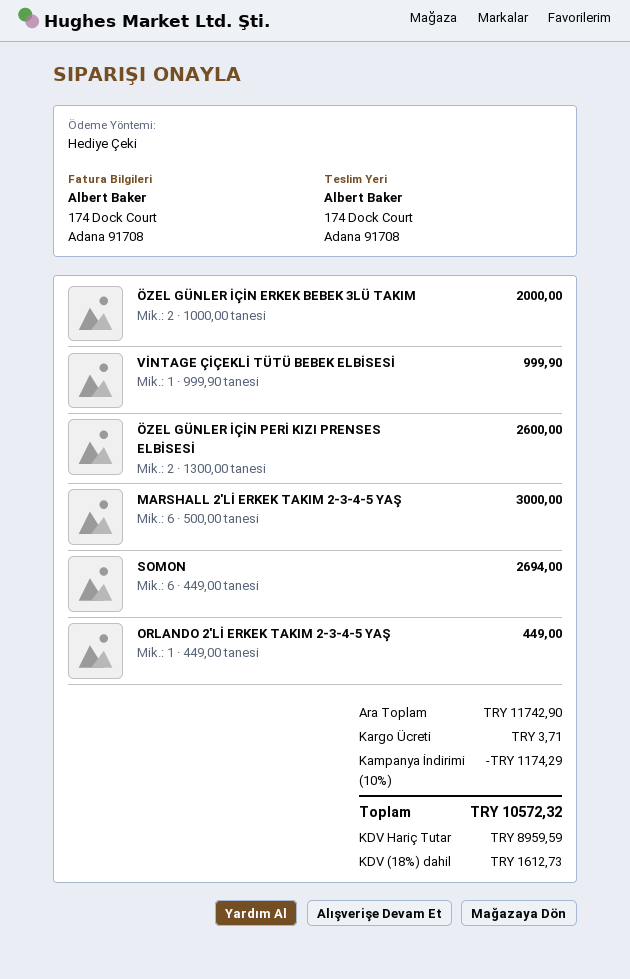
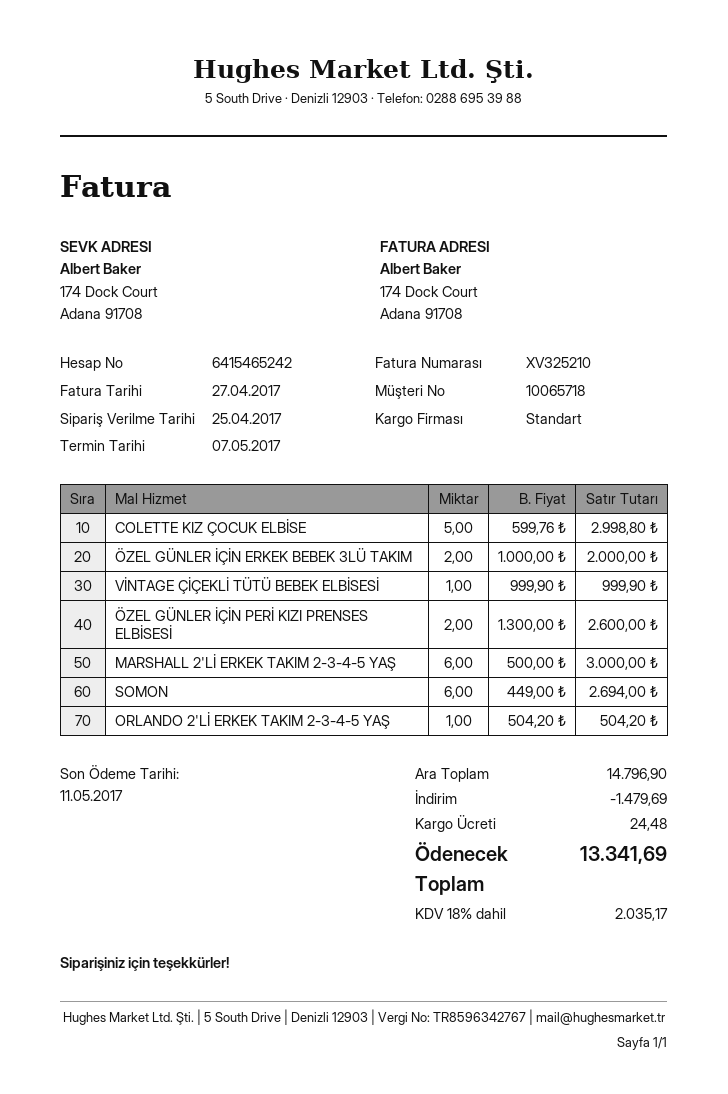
ORLANDO 2'Lİ ERKEK TAKIM 2-3-4-5 YAŞ: 1 x 449.00 = 449.00 -> 1 x 504.20 = 504.20
COLETTE KIZ ÇOCUK ELBİSE: none -> 5 x 599.76 = 2998.80
subtotal: 11742.90 -> 14796.90
discount: 1174.29 -> 1479.69
shipping: 3.71 -> 24.48
tax: 18% = 1612.73 -> 18% = 2035.17
total: 10572.32 -> 13341.69

